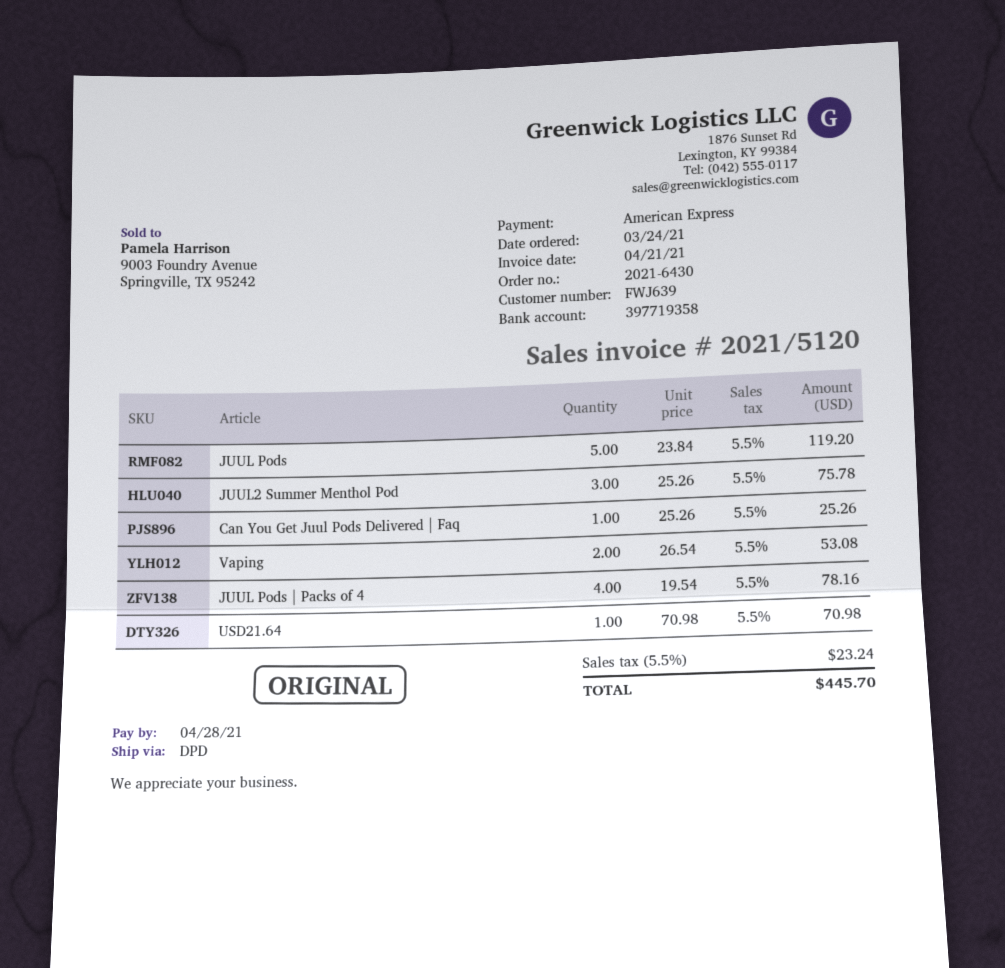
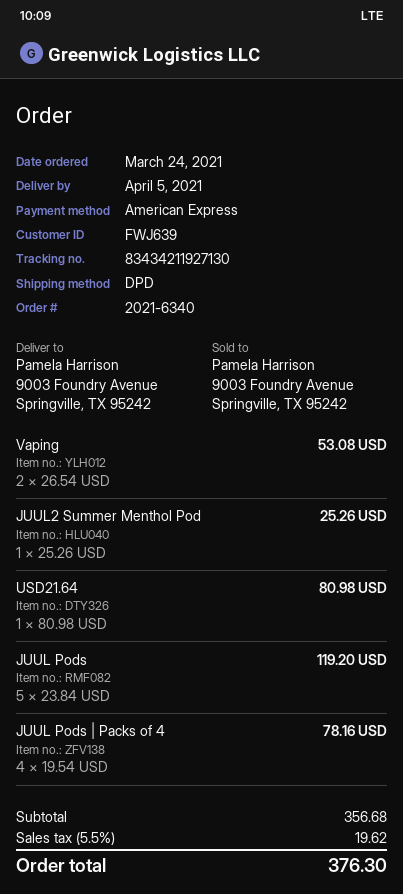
order number: 2021-6430 -> 2021-6340
JUUL2 Summer Menthol Pod: 3 x 25.26 = 75.78 -> 1 x 25.26 = 25.26
Can You Get Juul Pods Delivered | Faq: 1 x 25.26 = 25.26 -> none
USD21.64: 1 x 70.98 = 70.98 -> 1 x 80.98 = 80.98
tax: 5.5% = 23.24 -> 5.5% = 19.62
total: 445.70 -> 376.30

